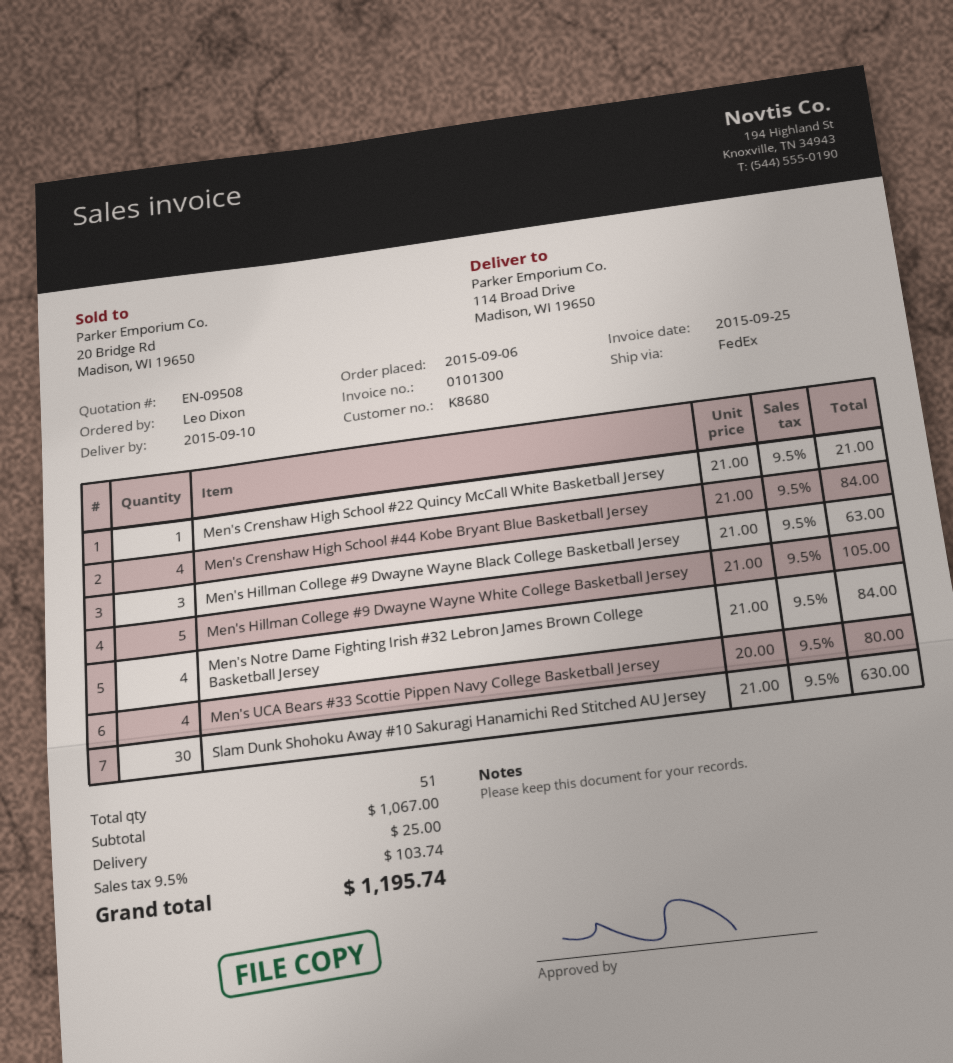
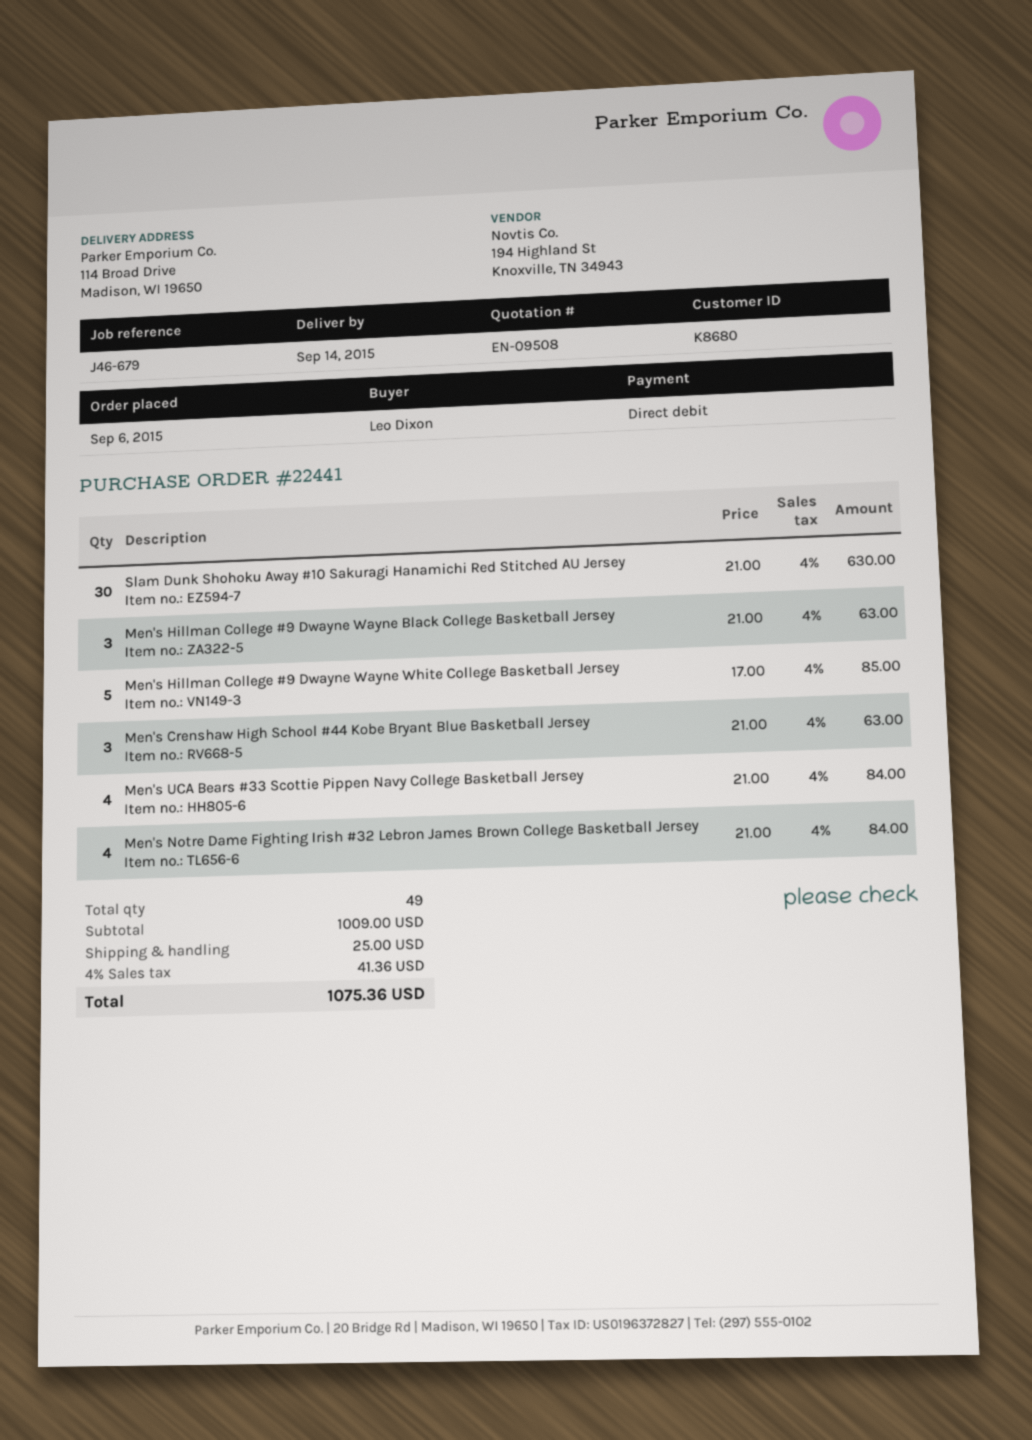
delivery date: 2015-09-10 -> 2015-09-14
Men's Crenshaw High School #22 Quincy McCall White Basketball Jersey: 1 x 21.00 = 21.00 -> none
Men's Crenshaw High School #44 Kobe Bryant Blue Basketball Jersey: 4 x 21.00 = 84.00 -> 3 x 21.00 = 63.00
Men's Hillman College #9 Dwayne Wayne White College Basketball Jersey: 5 x 21.00 = 105.00 -> 5 x 17.00 = 85.00
Men's UCA Bears #33 Scottie Pippen Navy College Basketball Jersey: 4 x 20.00 = 80.00 -> 4 x 21.00 = 84.00
total quantity: 51 -> 49
subtotal: 1067.00 -> 1009.00
tax: 9.5% = 103.74 -> 4% = 41.36
total: 1195.74 -> 1075.36

